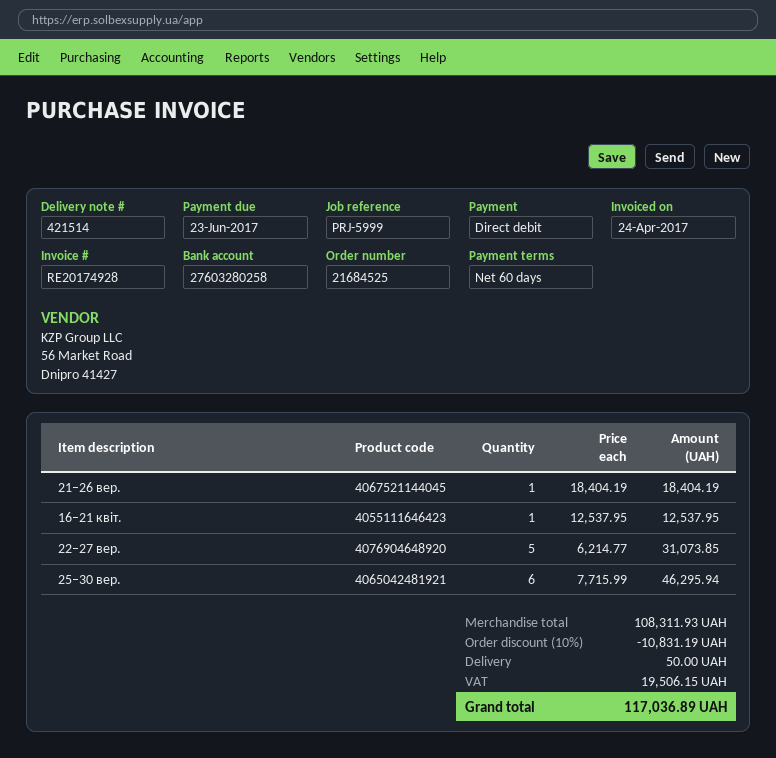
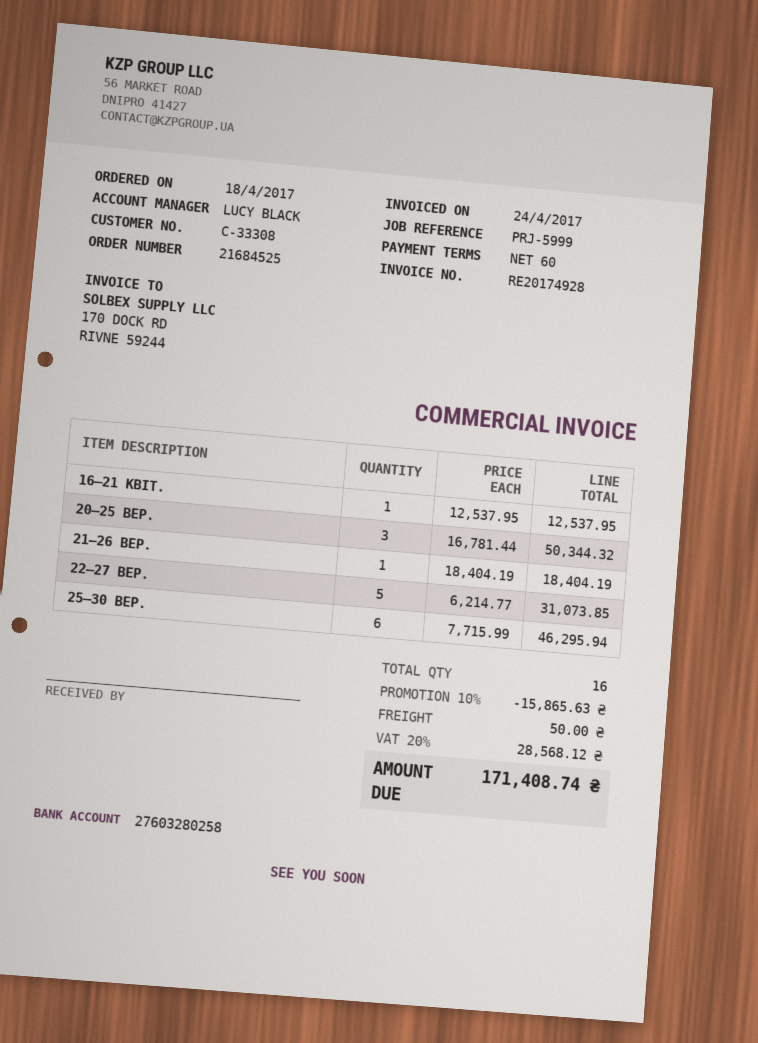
20–25 ВЕР.: none -> 3 x 16781.44 = 50344.32
discount: 10% = 10831.19 -> 10% = 15865.63
tax: 19506.15 -> 28568.12
total: 117036.89 -> 171408.74

